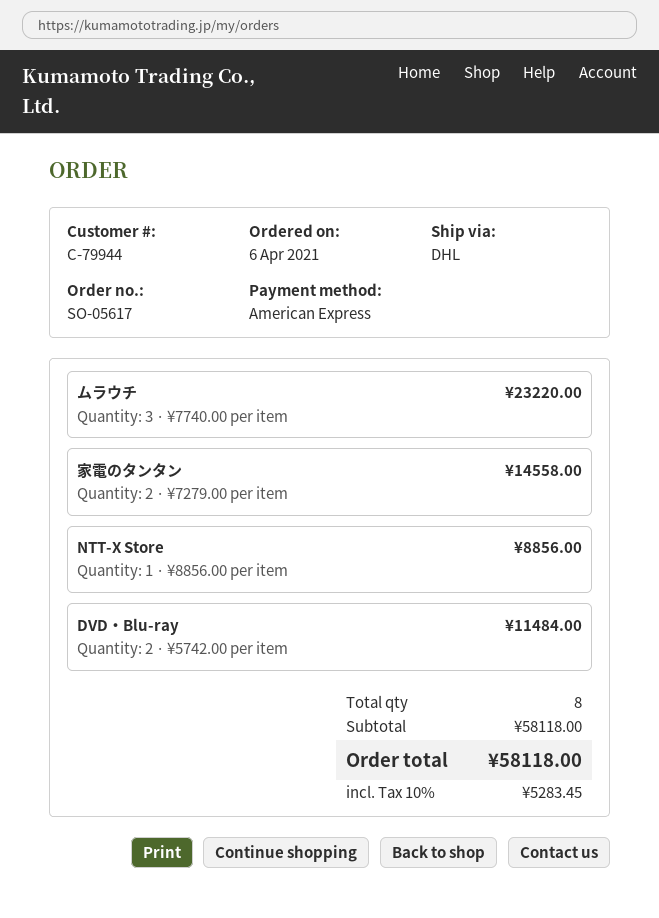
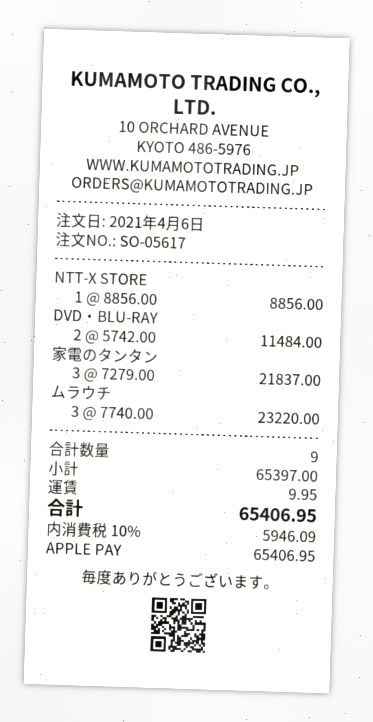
payment method: American Express -> Apple Pay
家電のタンタン: 2 x 7279.00 = 14558.00 -> 3 x 7279.00 = 21837.00
total quantity: 8 -> 9
subtotal: 58118.00 -> 65397.00
shipping: none -> 9.95
tax: 10% = 5283.45 -> 10% = 5946.09
total: 58118.00 -> 65406.95

